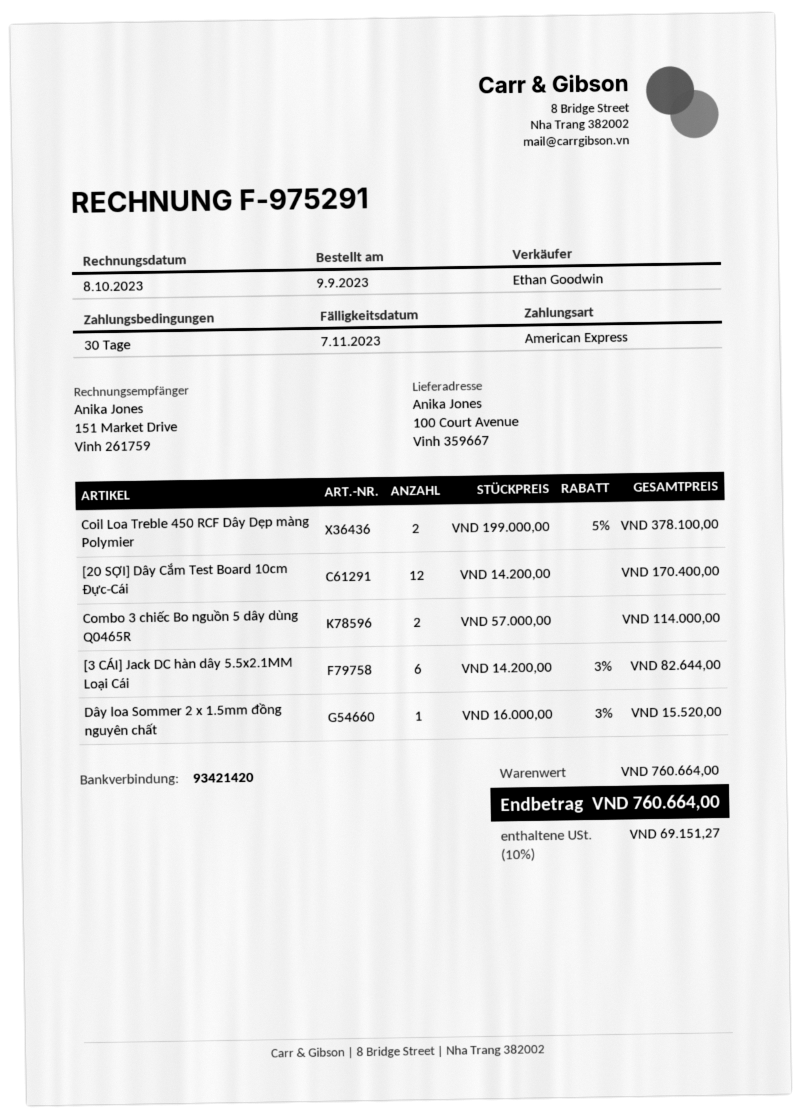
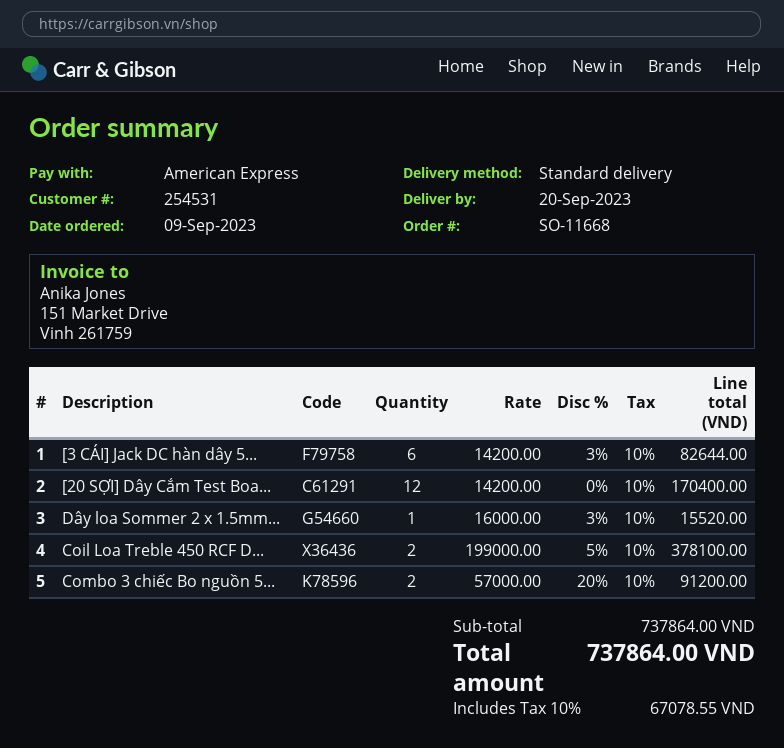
Combo 3 chiếc Bo nguồn 5 dây dùng Q0465R: 2 x 57000.00 = 114000.00 -> 2 x 57000.00 - 20% = 91200.00
subtotal: 760664.00 -> 737864.00
tax: 10% = 69151.27 -> 10% = 67078.55
total: 760664.00 -> 737864.00

